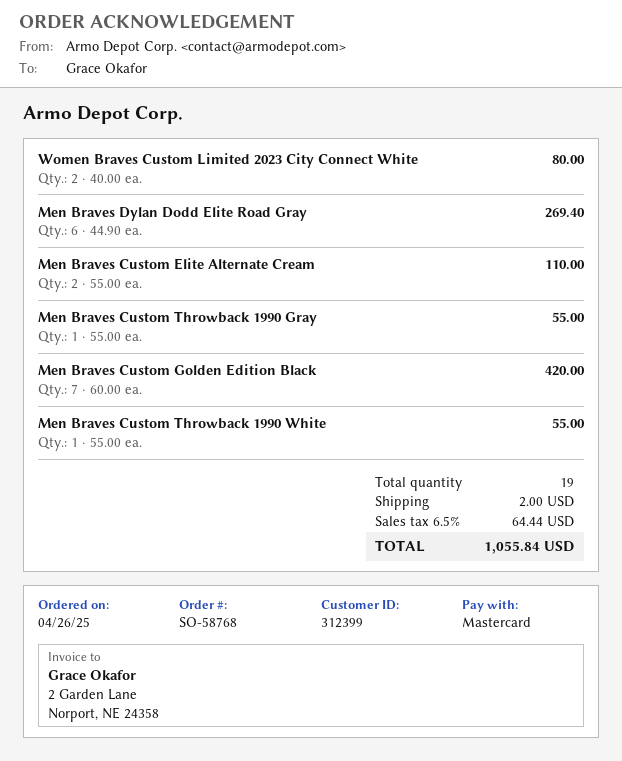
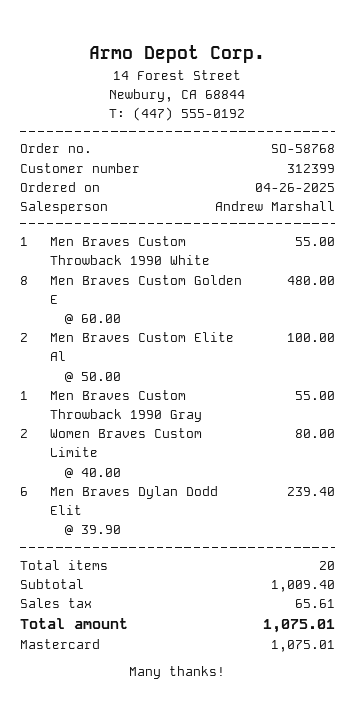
Men Braves Dylan Dodd Elite Road Gray: 6 x 44.90 = 269.40 -> 6 x 39.90 = 239.40
Men Braves Custom Elite Alternate Cream: 2 x 55.00 = 110.00 -> 2 x 50.00 = 100.00
Men Braves Custom Golden Edition Black: 7 x 60.00 = 420.00 -> 8 x 60.00 = 480.00
total quantity: 19 -> 20
shipping: 2.00 -> none
tax: 64.44 -> 65.61
total: 1055.84 -> 1075.01

